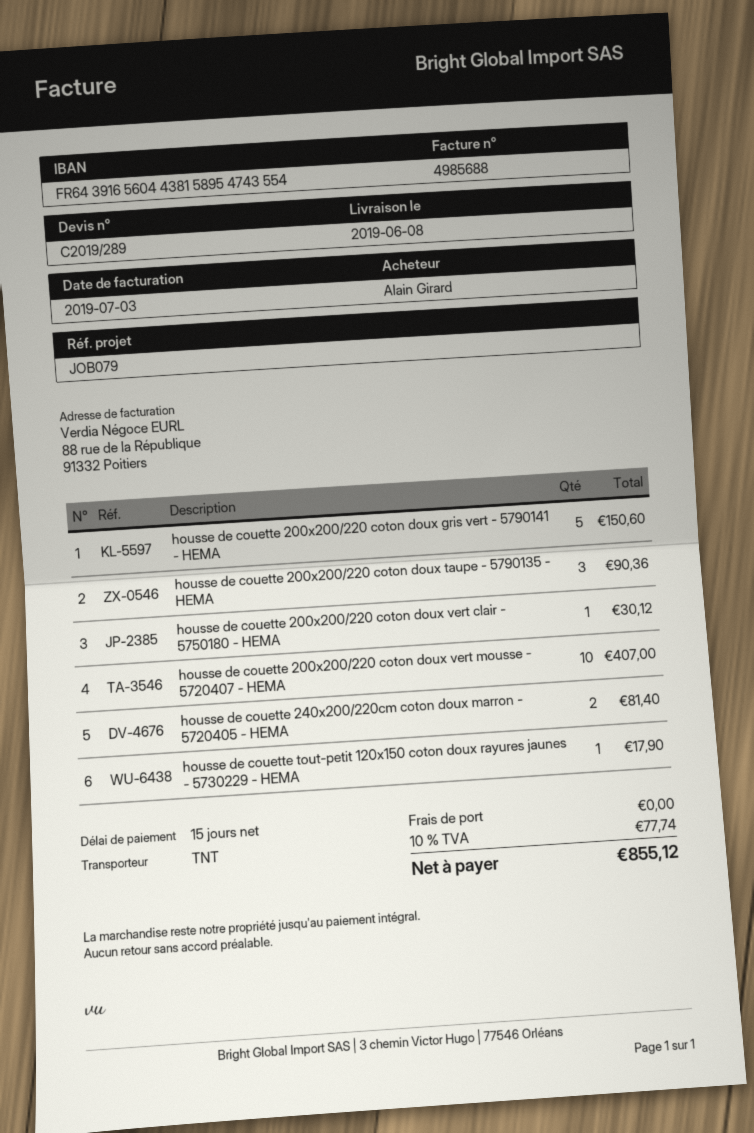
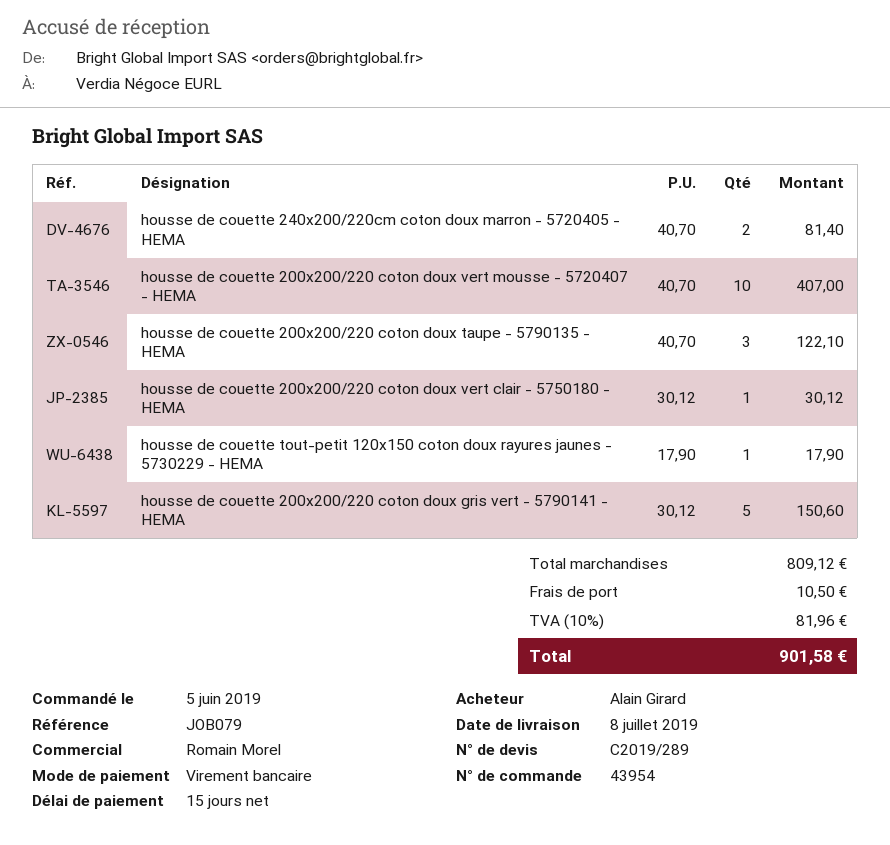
delivery date: 2019-06-08 -> 2019-07-08
housse de couette 200x200/220 coton doux taupe - 5790135 - HEMA: 3 for 90.36 -> 3 for 122.10
shipping: 0.00 -> 10.50
tax: 10% = 77.74 -> 10% = 81.96
total: 855.12 -> 901.58

